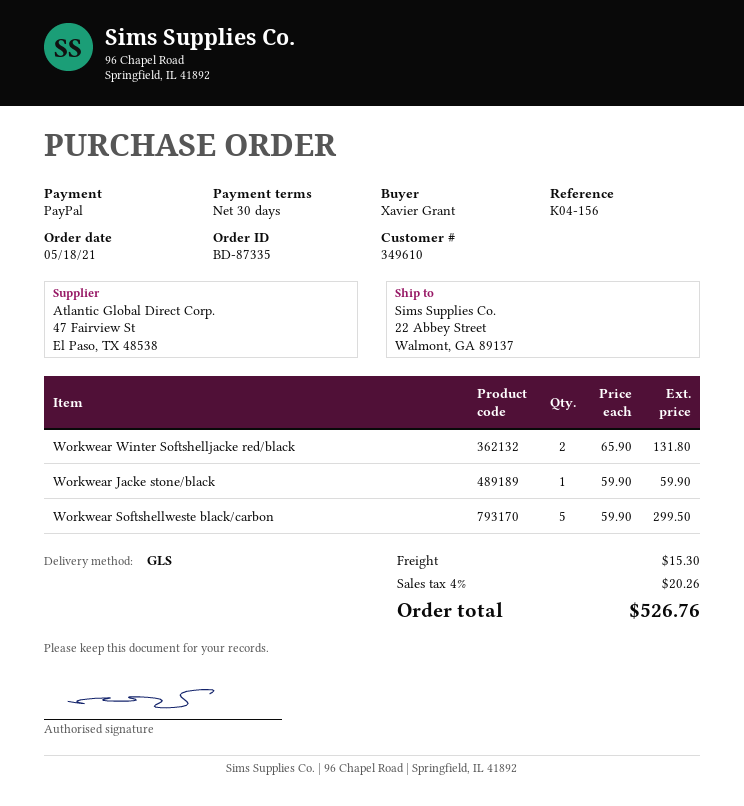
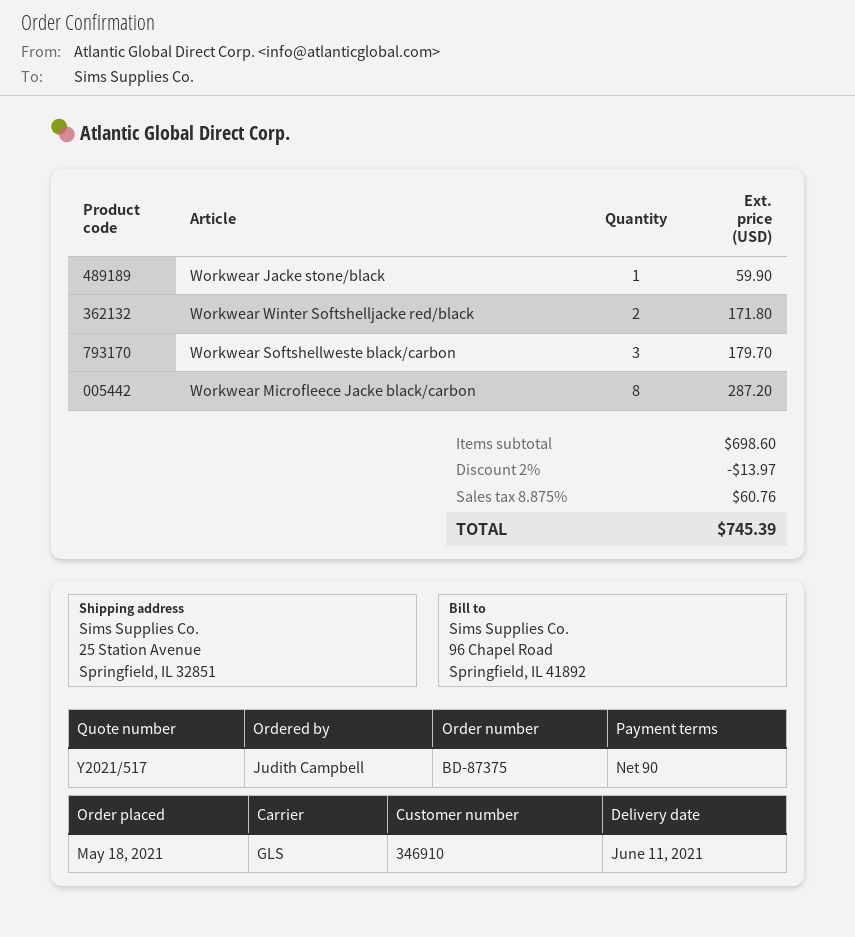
order number: BD-87335 -> BD-87375
payment terms: 30 days -> 90 days
customer number: 349610 -> 346910
ordered by: Xavier Grant -> Judith Campbell
ship to: 22 Abbey Street, Walmont, GA 89137 -> 25 Station Avenue, Springfield, IL 32851
Workwear Winter Softshelljacke red/black: 2 for 131.80 -> 2 for 171.80
Workwear Softshellweste black/carbon: 5 for 299.50 -> 3 for 179.70
Workwear Microfleece Jacke black/carbon: none -> 8 for 287.20
discount: none -> 2% = 13.97
shipping: 15.30 -> none
tax: 4% = 20.26 -> 8.875% = 60.76
total: 526.76 -> 745.39

